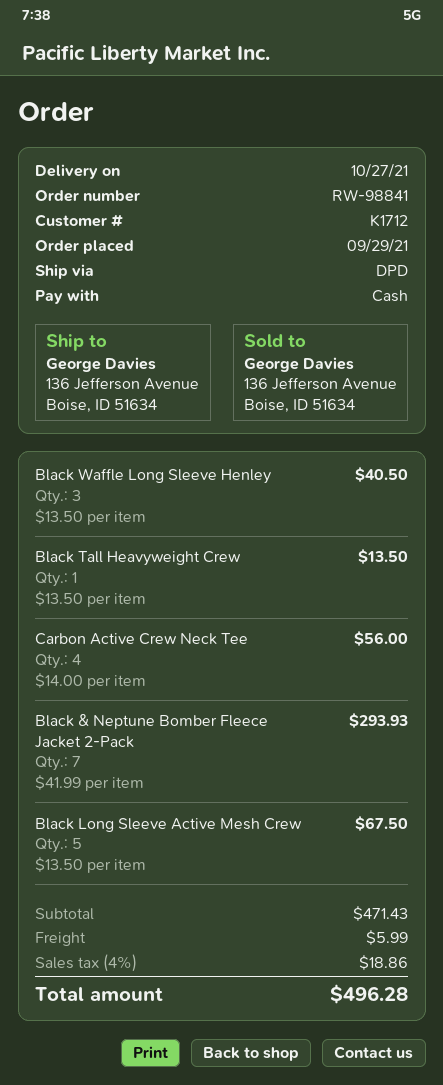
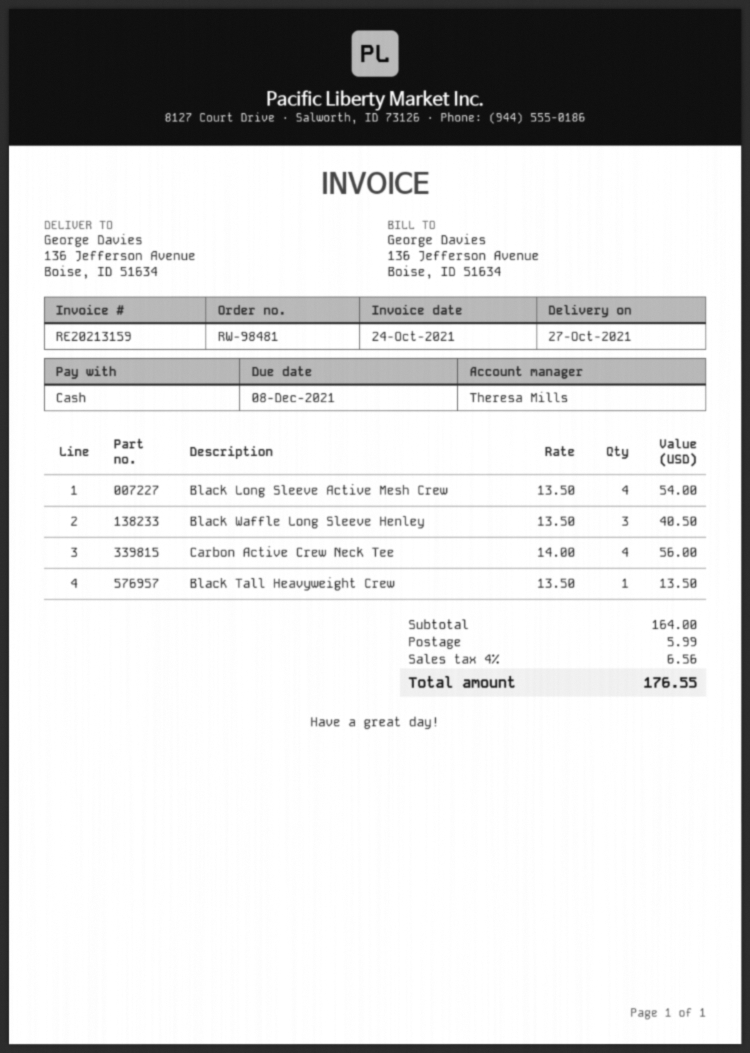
order number: RW-98841 -> RW-98481
Black & Neptune Bomber Fleece Jacket 2-Pack: 7 x 41.99 = 293.93 -> none
Black Long Sleeve Active Mesh Crew: 5 x 13.50 = 67.50 -> 4 x 13.50 = 54.00
subtotal: 471.43 -> 164.00
tax: 4% = 18.86 -> 4% = 6.56
total: 496.28 -> 176.55

